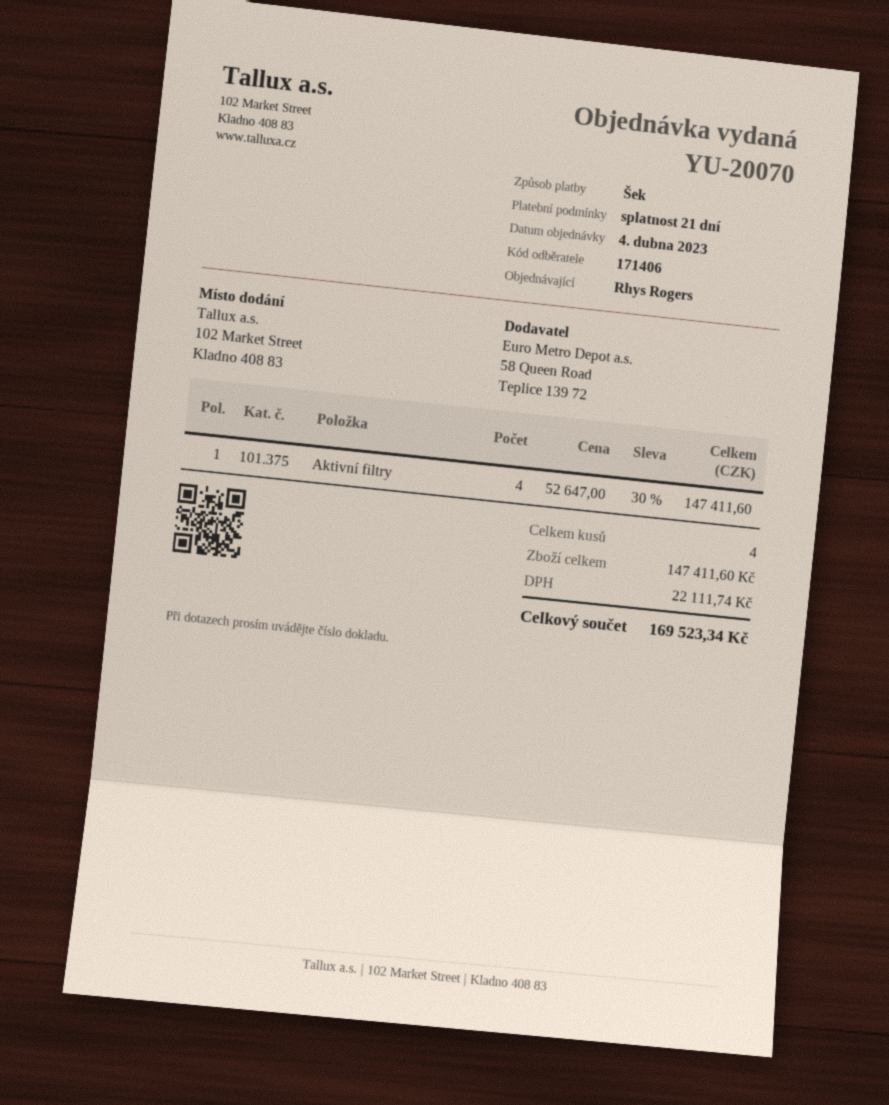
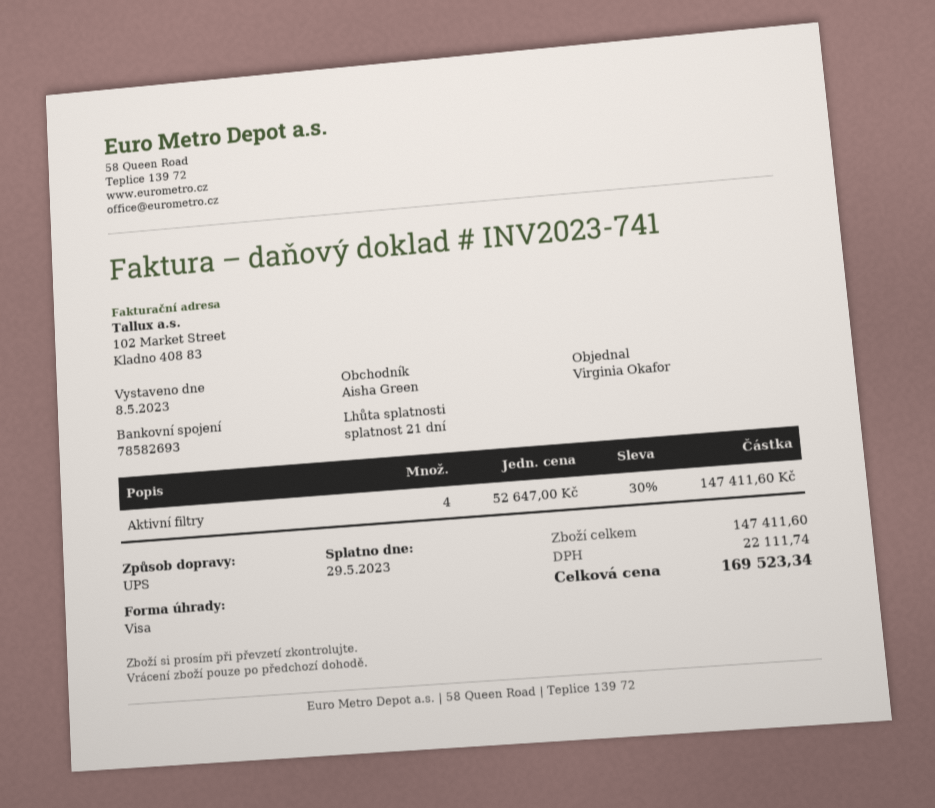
ordered by: Rhys Rogers -> Virginia Okafor
payment method: cheque -> Visa

